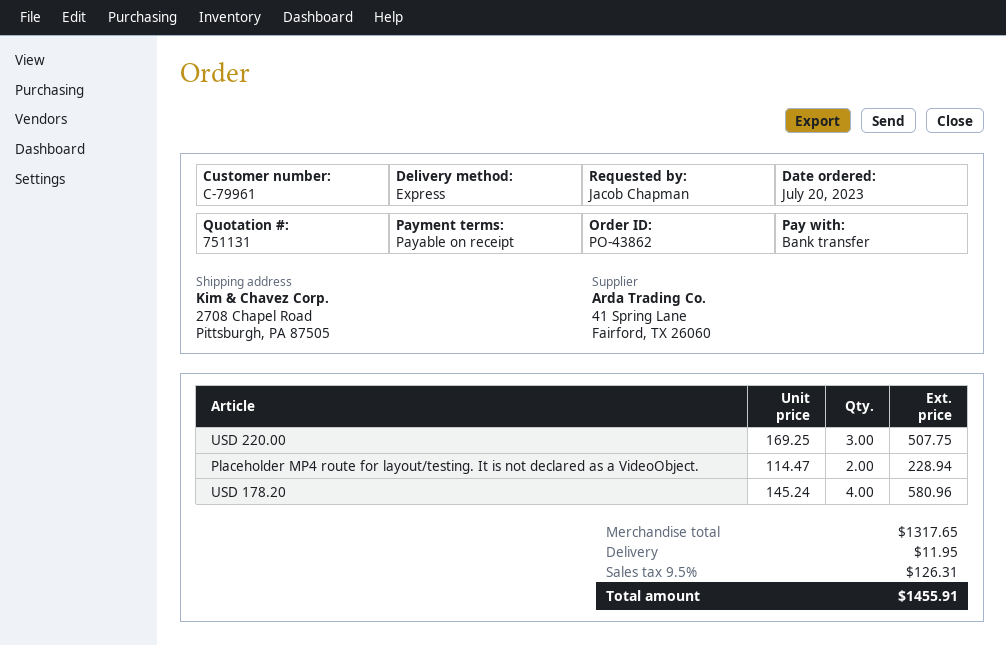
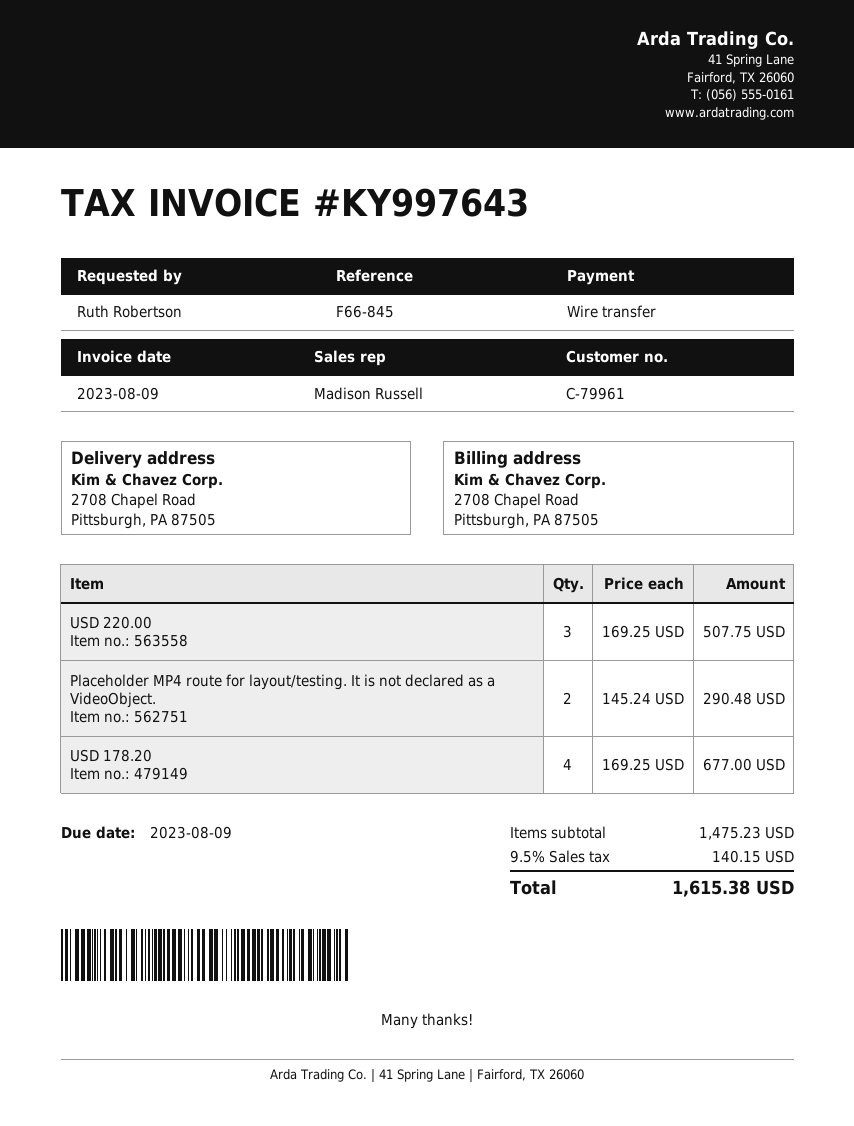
ordered by: Jacob Chapman -> Ruth Robertson
Placeholder MP4 route for layout/testing. It is not declared as a VideoObject.: 2 x 114.47 = 228.94 -> 2 x 145.24 = 290.48
USD 178.20: 4 x 145.24 = 580.96 -> 4 x 169.25 = 677.00
subtotal: 1317.65 -> 1475.23
shipping: 11.95 -> none
tax: 9.5% = 126.31 -> 9.5% = 140.15
total: 1455.91 -> 1615.38

